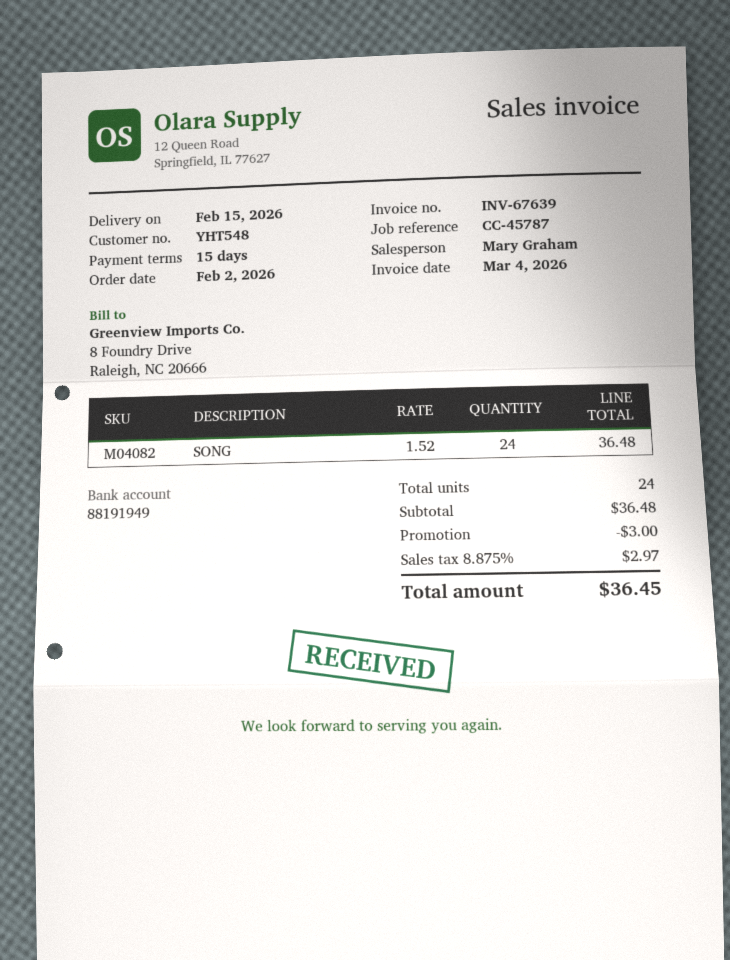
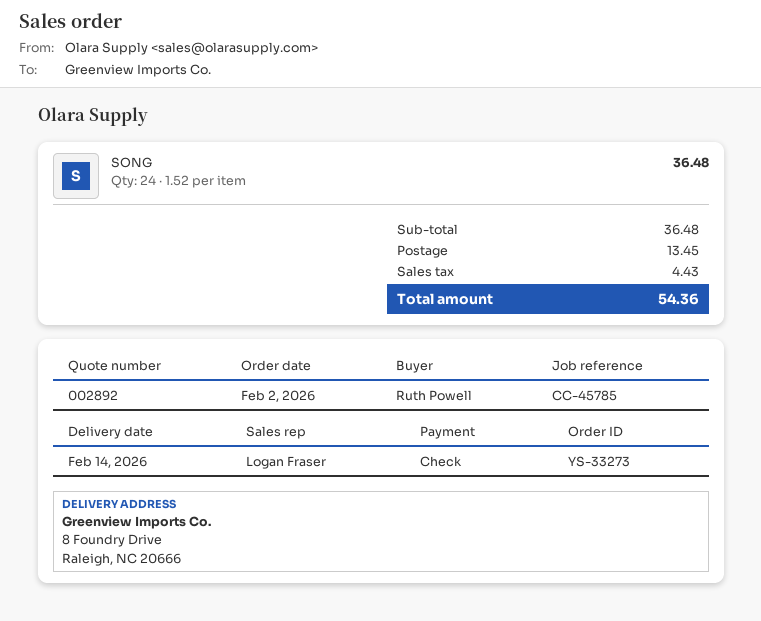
delivery date: 2026-02-15 -> 2026-02-14
reference: CC-45787 -> CC-45785
sales rep: Mary Graham -> Logan Fraser
discount: 3.00 -> none
shipping: none -> 13.45
tax: 2.97 -> 4.43
total: 36.45 -> 54.36

